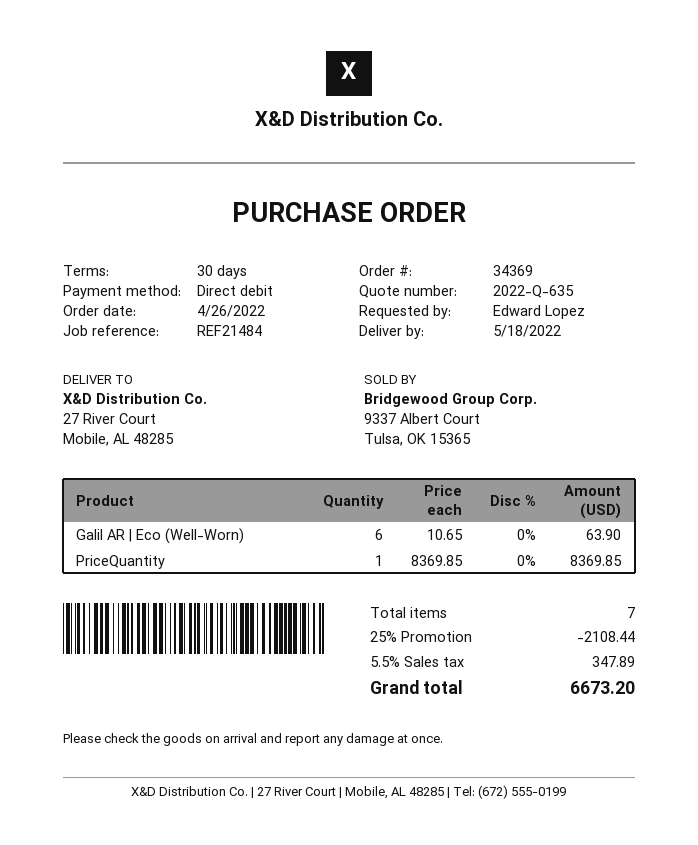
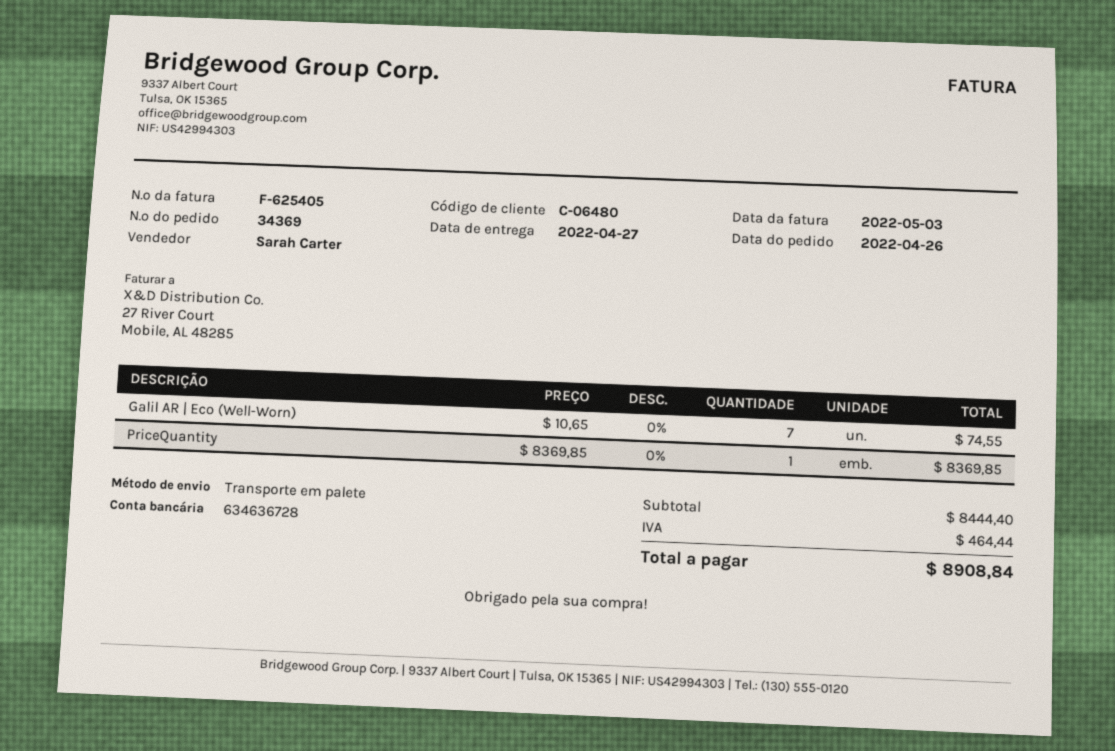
delivery date: 2022-05-18 -> 2022-04-27
Galil AR | Eco (Well-Worn): 6 x 10.65 = 63.90 -> 7 x 10.65 = 74.55
discount: 25% = 2108.44 -> none
tax: 347.89 -> 464.44
total: 6673.20 -> 8908.84

